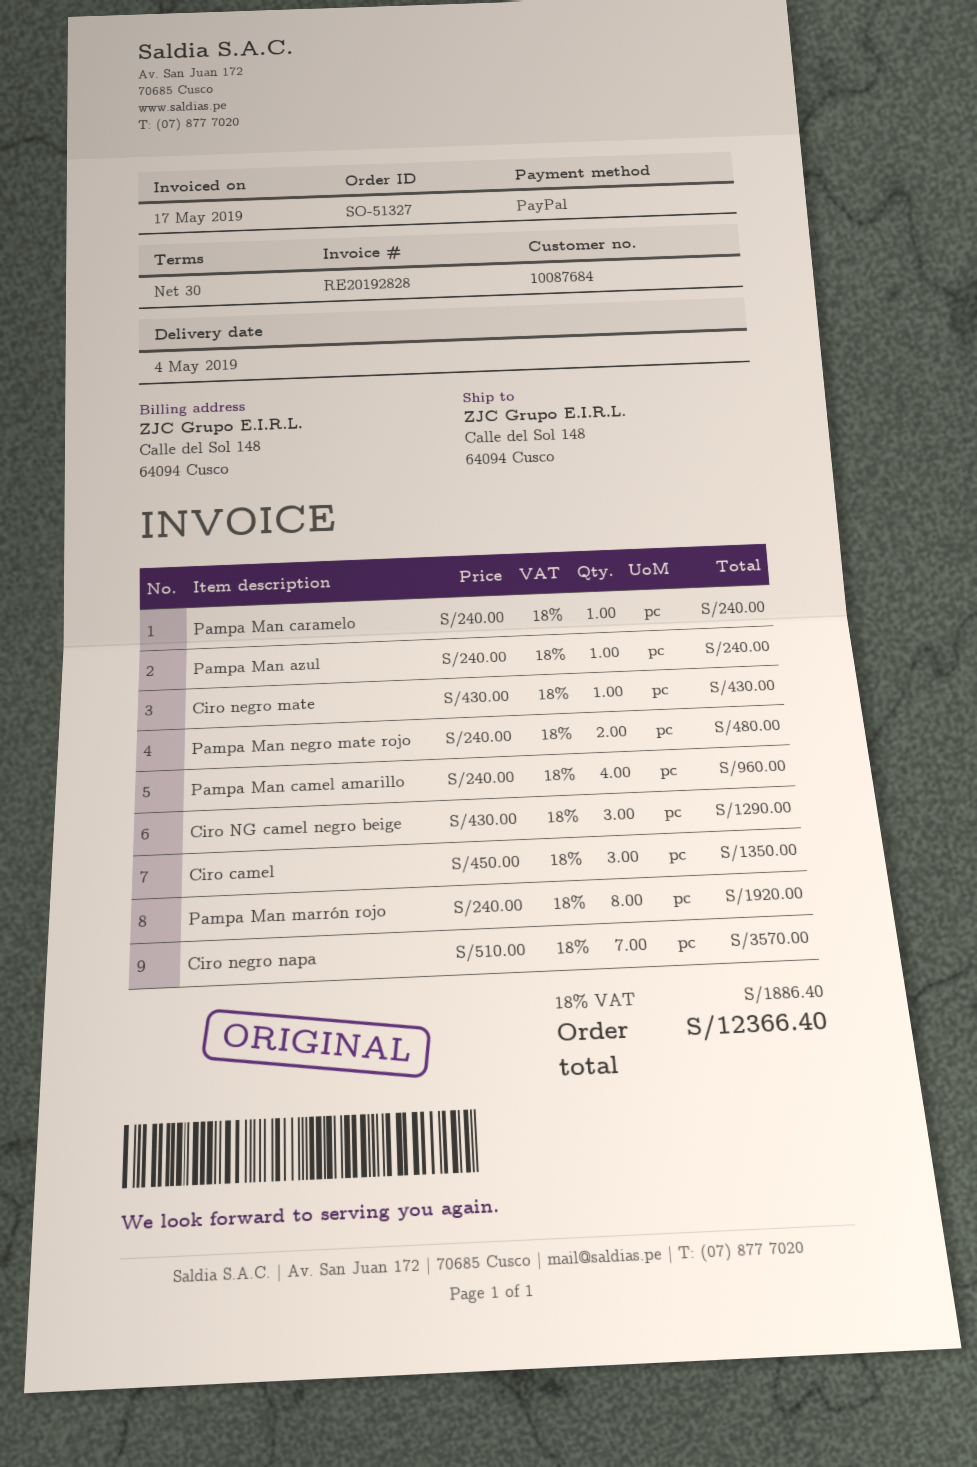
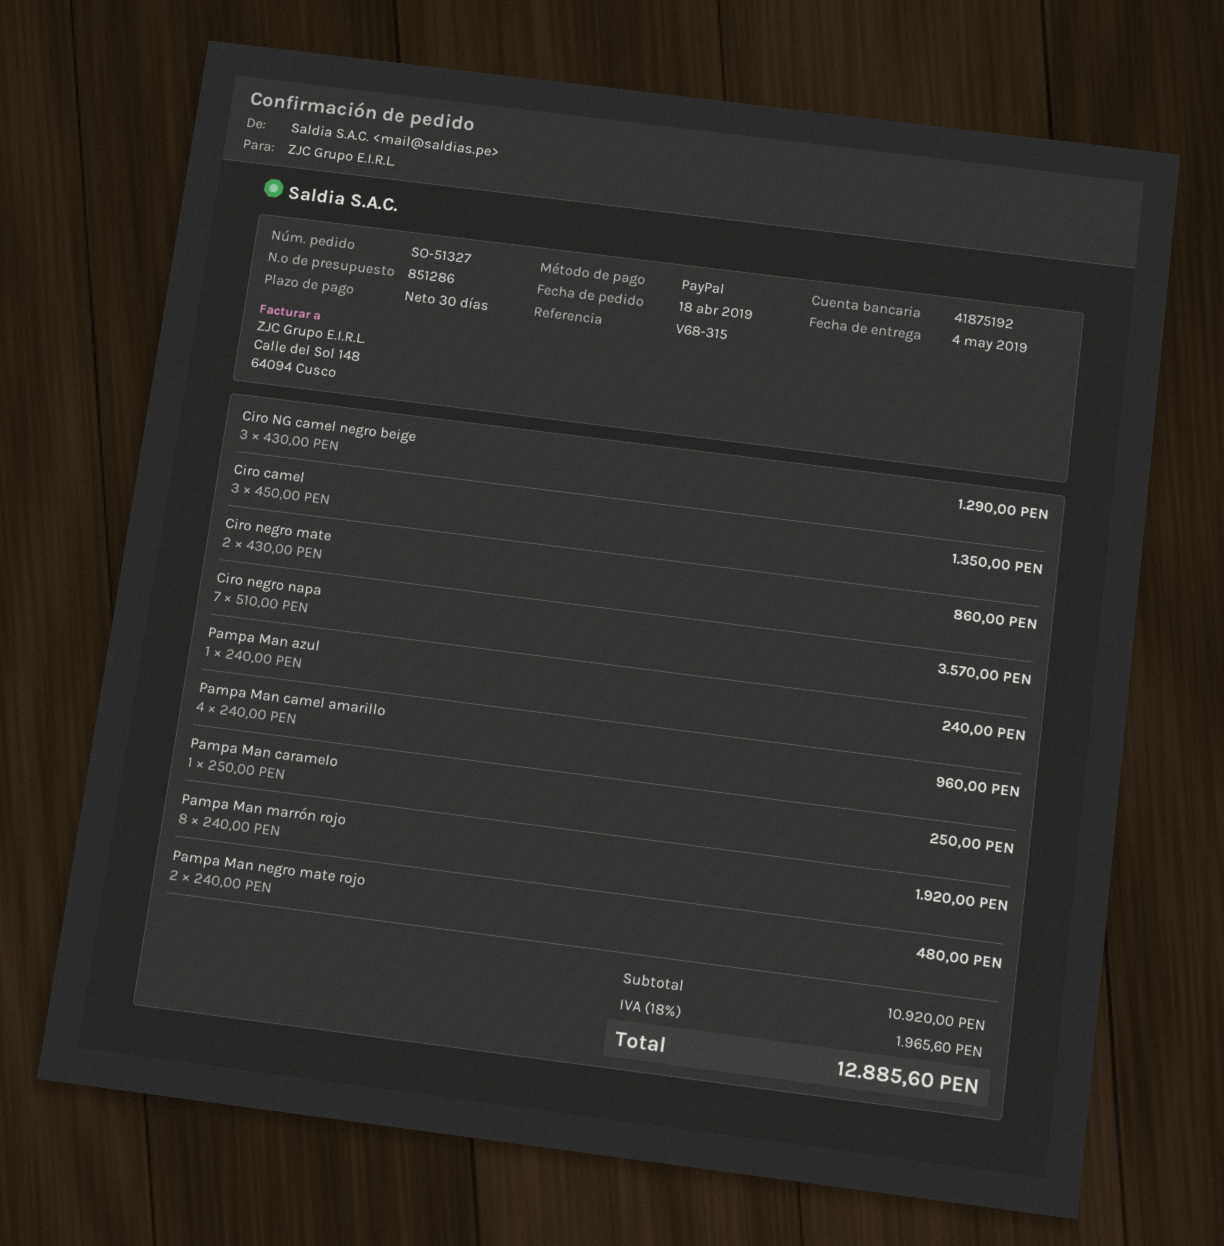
Pampa Man caramelo: 1 x 240.00 = 240.00 -> 1 x 250.00 = 250.00
Ciro negro mate: 1 x 430.00 = 430.00 -> 2 x 430.00 = 860.00
tax: 18% = 1886.40 -> 18% = 1965.60
total: 12366.40 -> 12885.60

